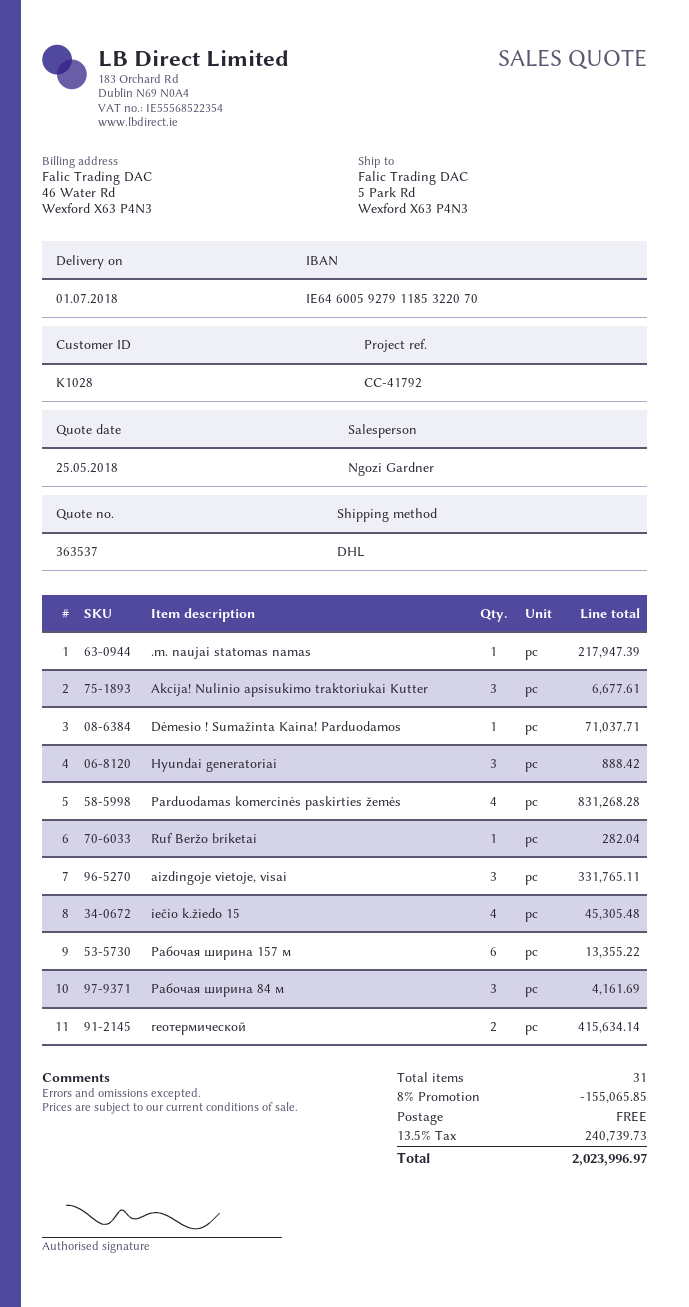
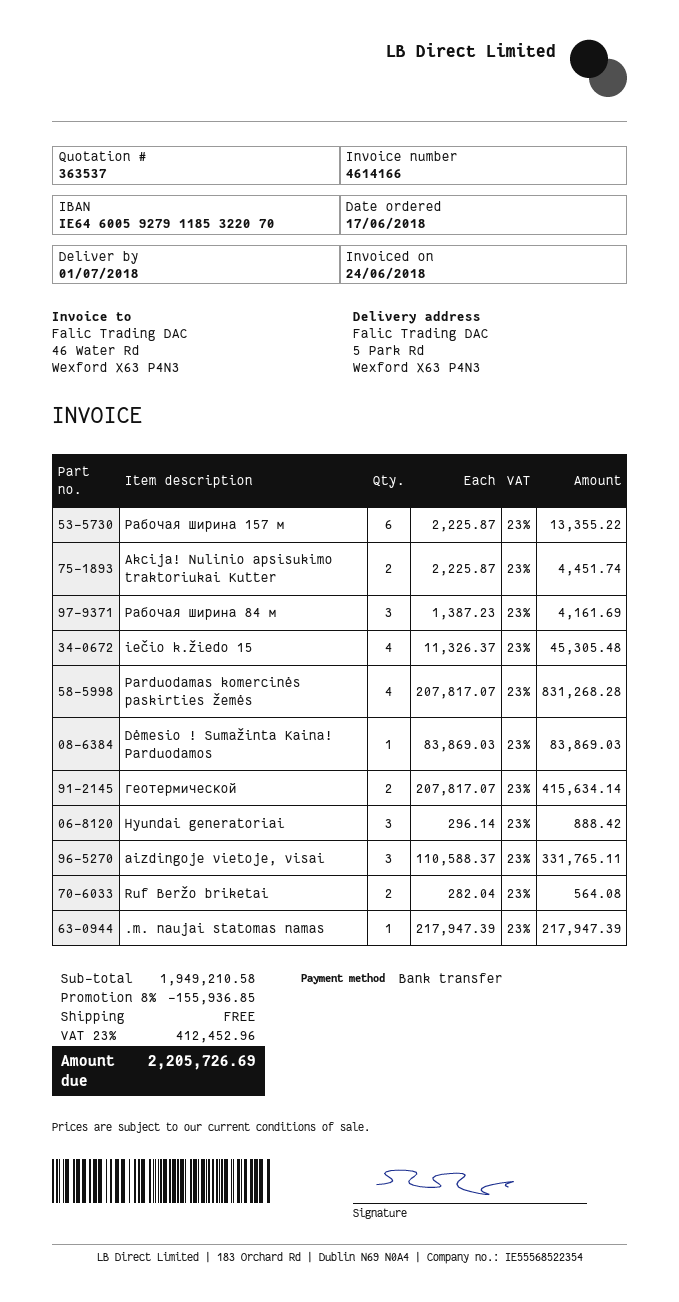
Akcija! Nulinio apsisukimo traktoriukai Kutter: 3 for 6677.61 -> 2 for 4451.74
Dėmesio ! Sumažinta Kaina! Parduodamos: 1 for 71037.71 -> 1 for 83869.03
Ruf Beržo briketai: 1 for 282.04 -> 2 for 564.08
discount: 8% = 155065.85 -> 8% = 155936.85
tax: 13.5% = 240739.73 -> 23% = 412452.96
total: 2023996.97 -> 2205726.69

